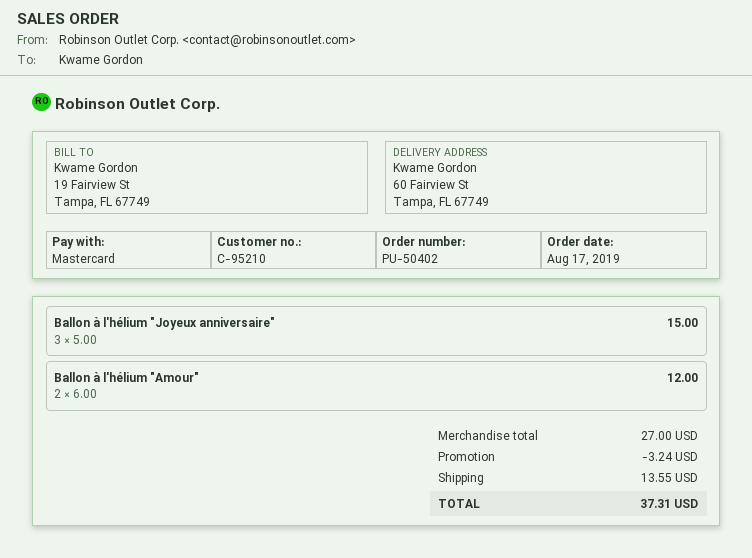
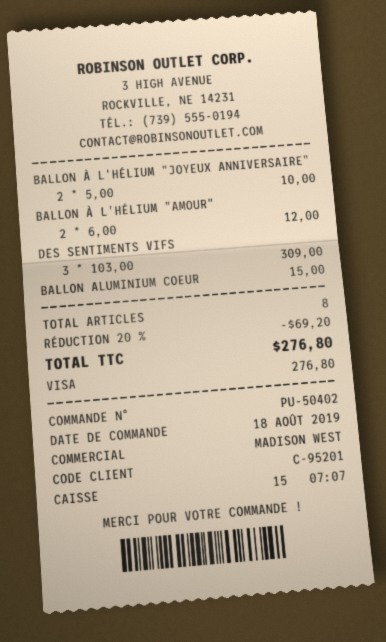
order date: 2019-08-17 -> 2019-08-18
customer number: C-95210 -> C-95201
payment method: Mastercard -> Visa
Ballon à l'hélium "Joyeux anniversaire": 3 x 5.00 = 15.00 -> 2 x 5.00 = 10.00
DES SENTIMENTS VIFS: none -> 3 x 103.00 = 309.00
BALLON ALUMINIUM COEUR: none -> 1 x 15.00 = 15.00
discount: 3.24 -> 69.20
shipping: 13.55 -> none
total: 37.31 -> 276.80

